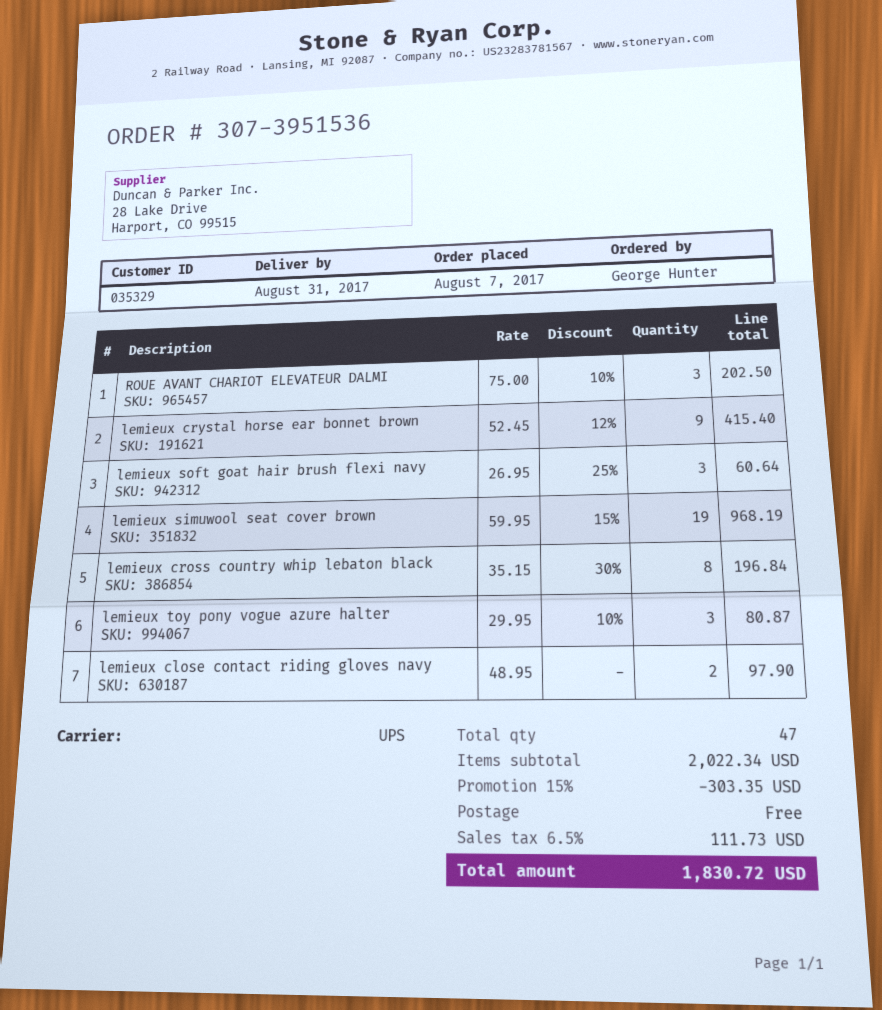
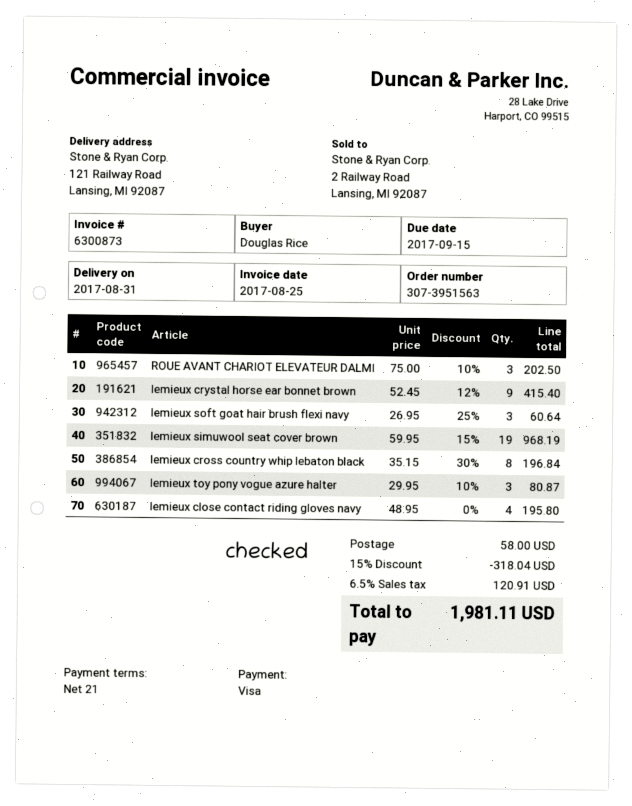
order number: 307-3951536 -> 307-3951563
ordered by: George Hunter -> Douglas Rice
lemieux close contact riding gloves navy: 2 x 48.95 = 97.90 -> 4 x 48.95 = 195.80
discount: 15% = 303.35 -> 15% = 318.04
shipping: 0.00 -> 58.00
tax: 6.5% = 111.73 -> 6.5% = 120.91
total: 1830.72 -> 1981.11

